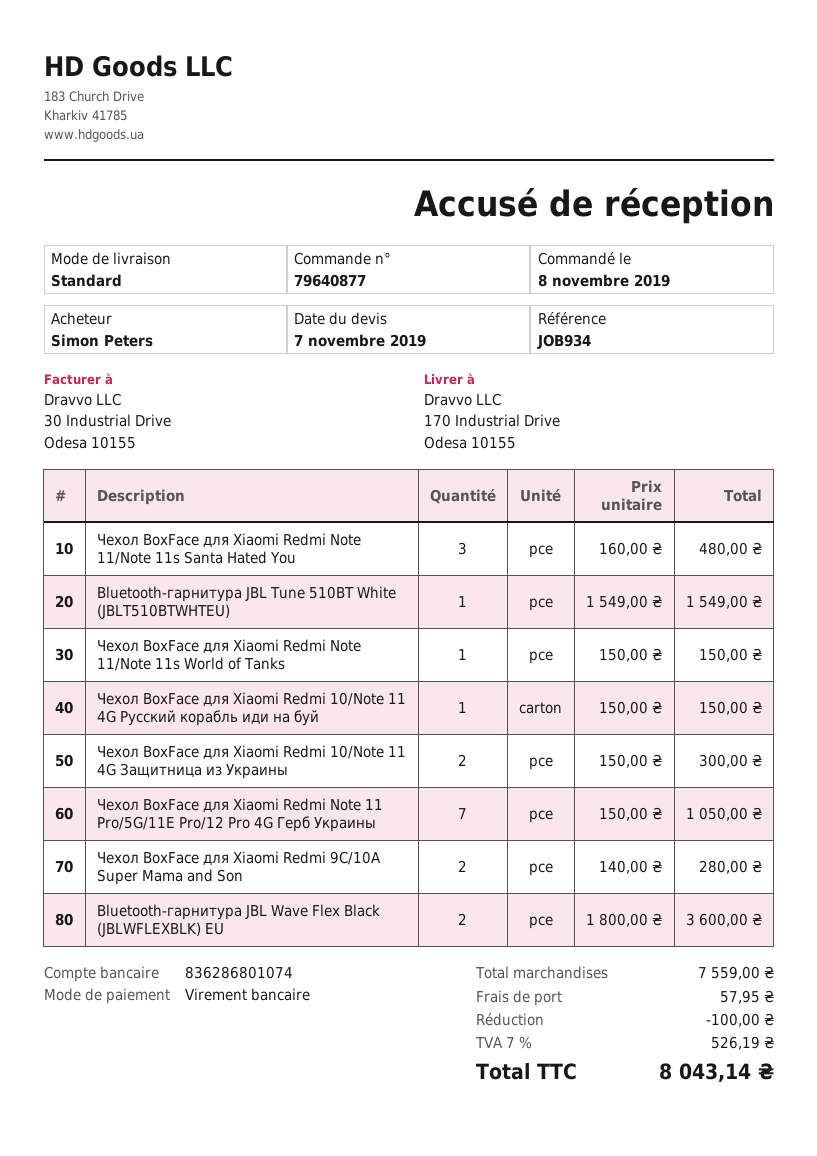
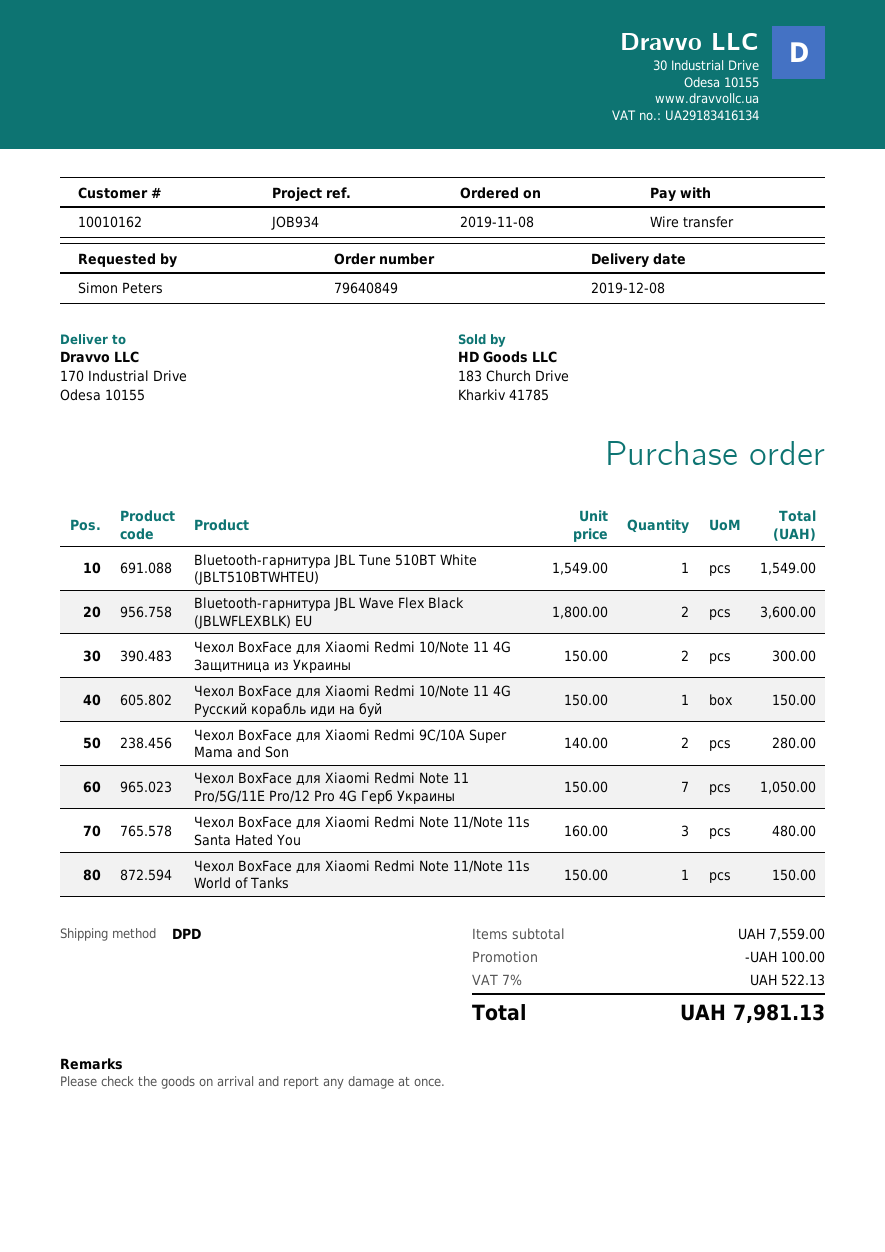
order number: 79640877 -> 79640849
shipping method: standard -> DPD
shipping: 57.95 -> none
tax: 7% = 526.19 -> 7% = 522.13
total: 8043.14 -> 7981.13

